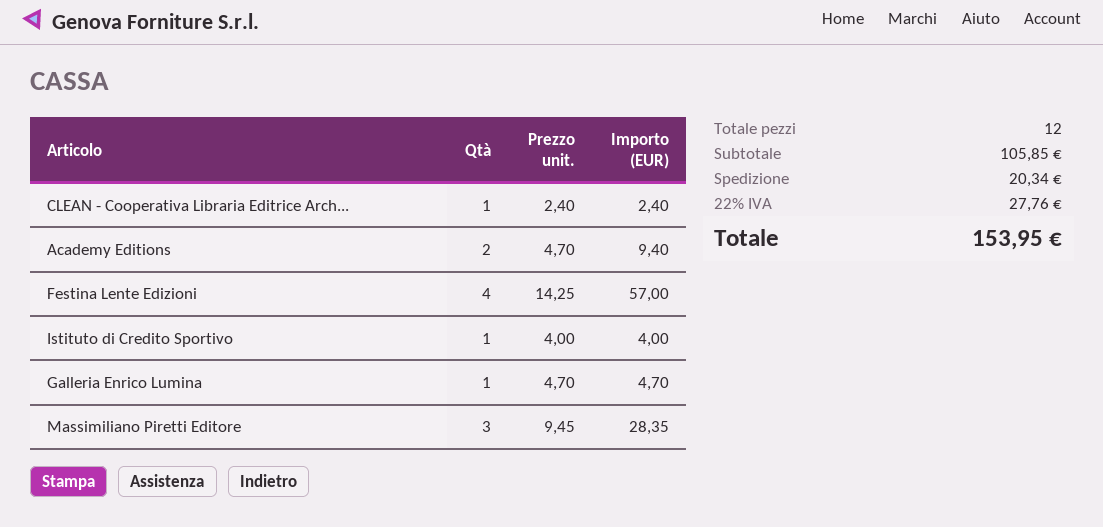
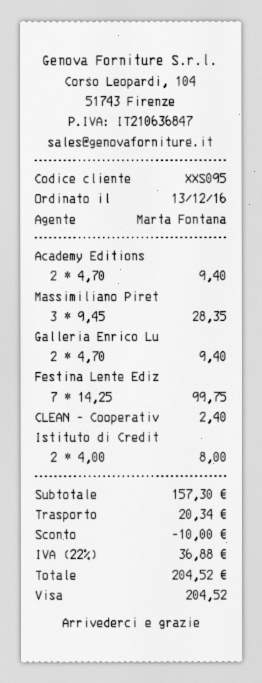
Festina Lente Edizioni: 4 x 14.25 = 57.00 -> 7 x 14.25 = 99.75
Istituto di Credito Sportivo: 1 x 4.00 = 4.00 -> 2 x 4.00 = 8.00
Galleria Enrico Lumina: 1 x 4.70 = 4.70 -> 2 x 4.70 = 9.40
subtotal: 105.85 -> 157.30
discount: none -> 10.00
tax: 22% = 27.76 -> 22% = 36.88
total: 153.95 -> 204.52

